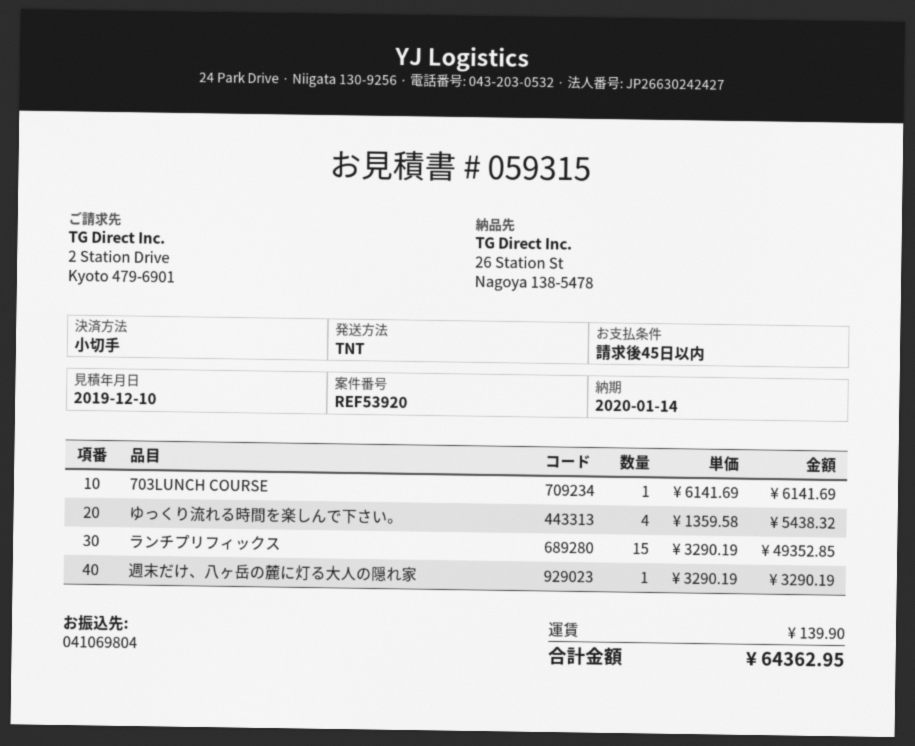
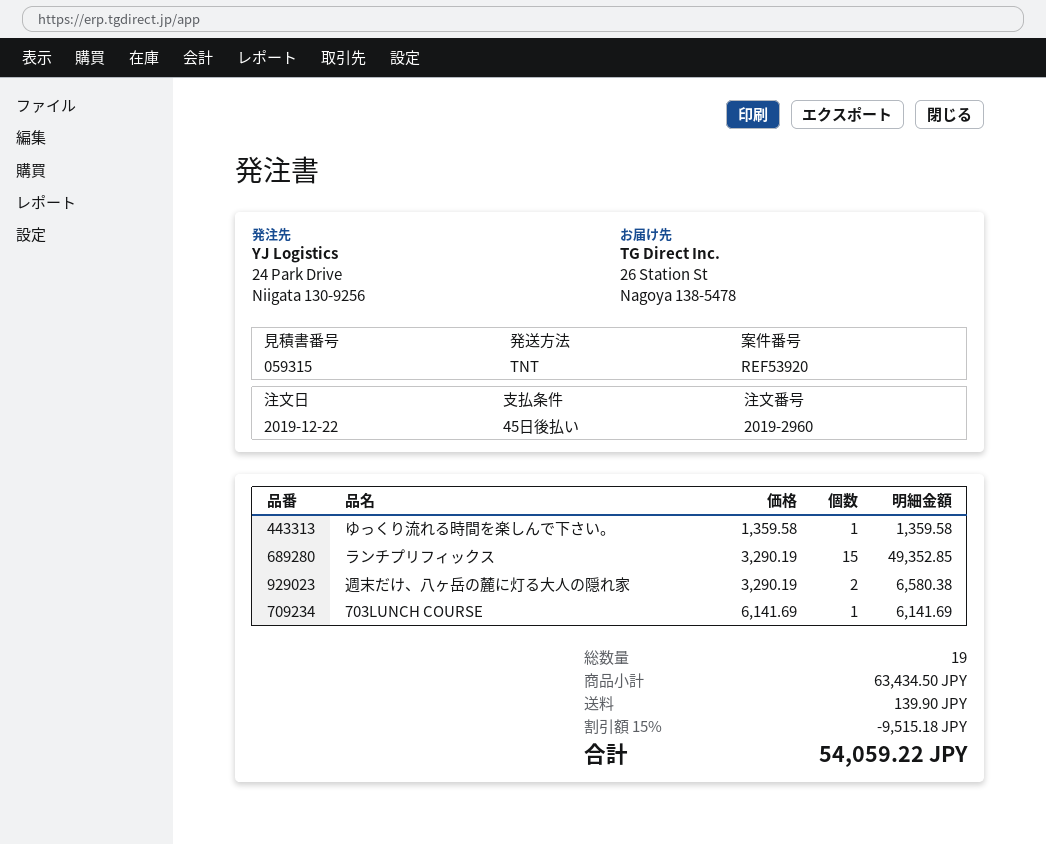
ゆっくり流れる時間を楽しんで下さい。: 4 x 1359.58 = 5438.32 -> 1 x 1359.58 = 1359.58
週末だけ、八ヶ岳の麓に灯る大人の隠れ家: 1 x 3290.19 = 3290.19 -> 2 x 3290.19 = 6580.38
discount: none -> 15% = 9515.18
total: 64362.95 -> 54059.22

